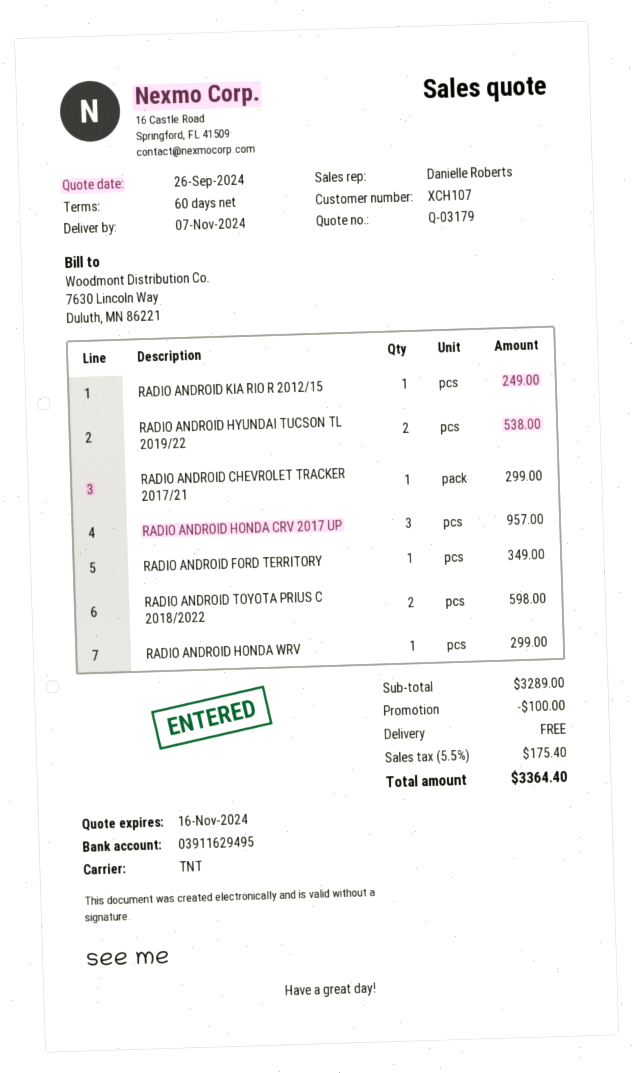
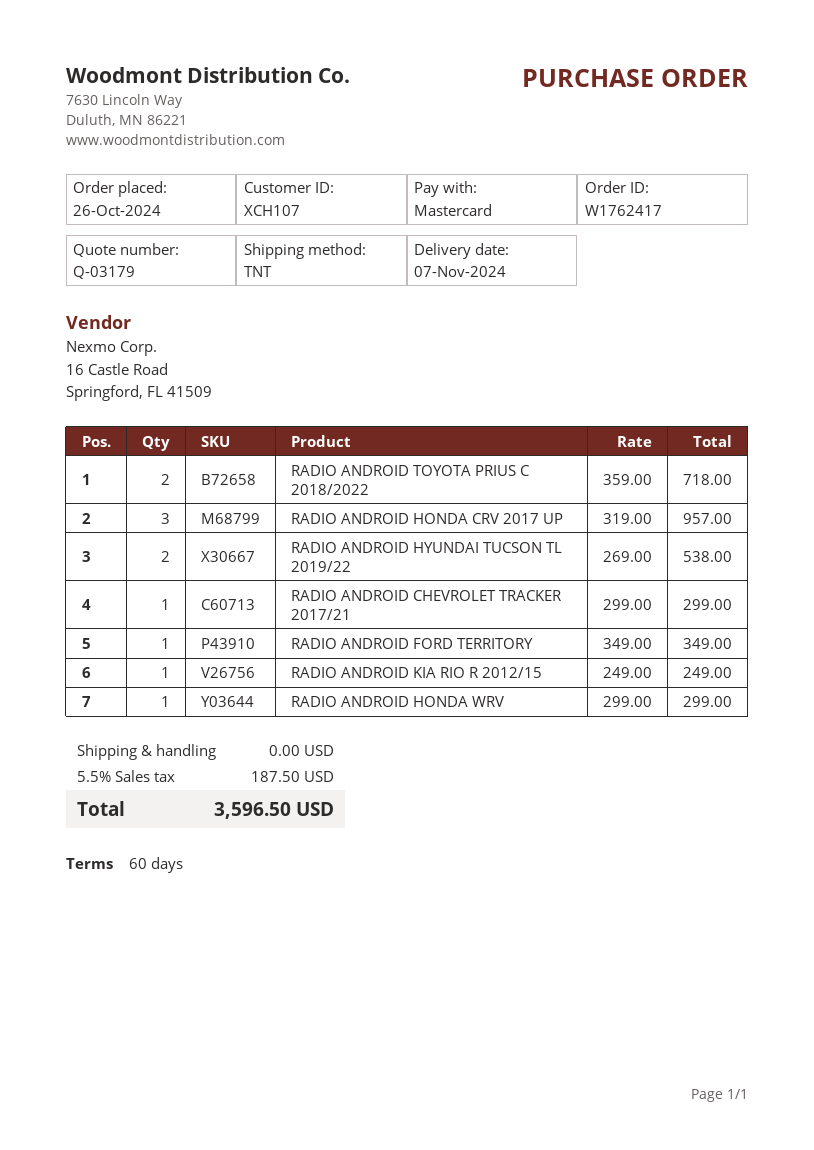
RADIO ANDROID TOYOTA PRIUS C 2018/2022: 2 for 598.00 -> 2 for 718.00
discount: 100.00 -> none
tax: 5.5% = 175.40 -> 5.5% = 187.50
total: 3364.40 -> 3596.50

